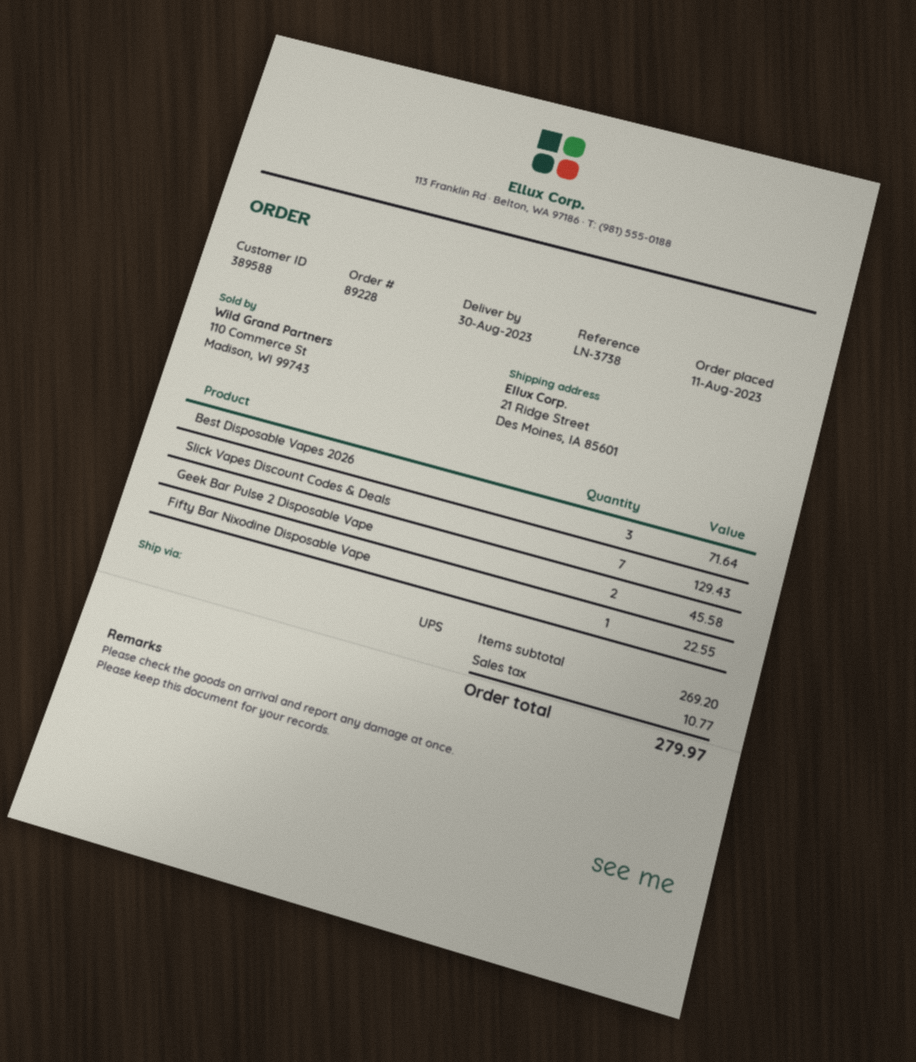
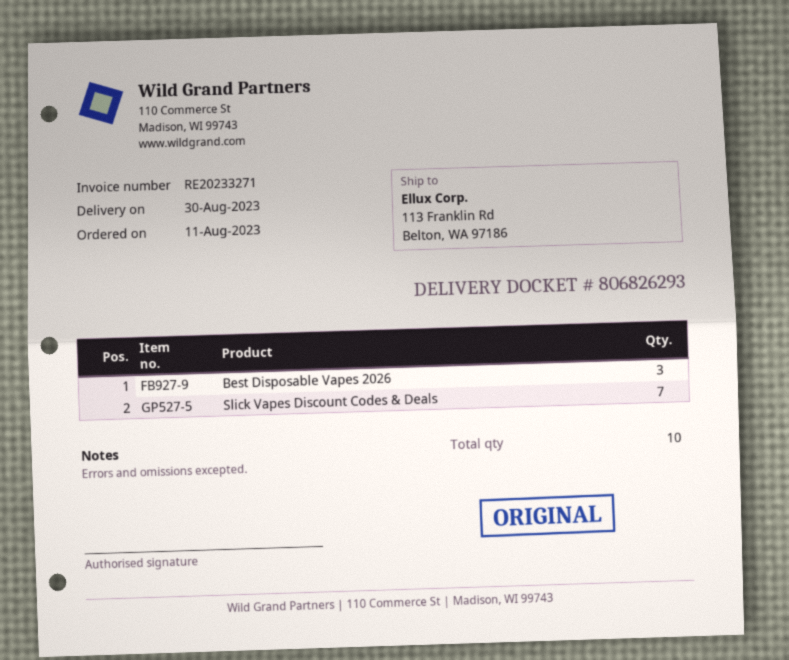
ship to: 21 Ridge Street, Des Moines, IA 85601 -> 113 Franklin Rd, Belton, WA 97186
Geek Bar Pulse 2 Disposable Vape: 2 -> none
Fifty Bar Nixodine Disposable Vape: 1 -> none

